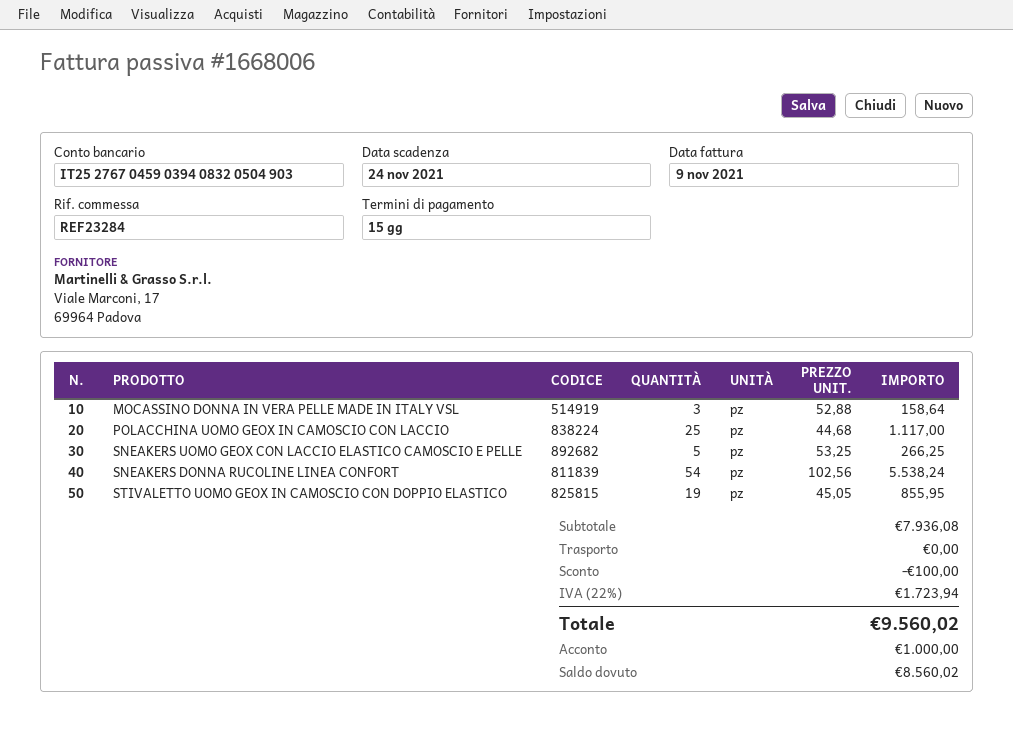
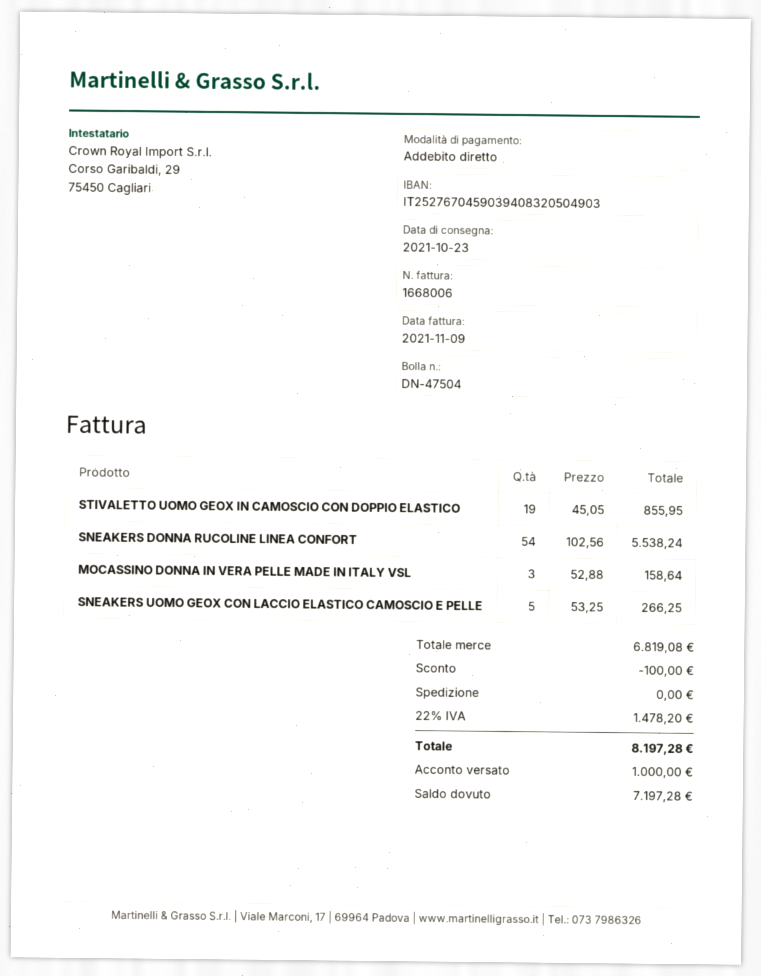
POLACCHINA UOMO GEOX IN CAMOSCIO CON LACCIO: 25 x 44.68 = 1117.00 -> none
subtotal: 7936.08 -> 6819.08
tax: 22% = 1723.94 -> 22% = 1478.20
total: 9560.02 -> 8197.28
balance: 8560.02 -> 7197.28

